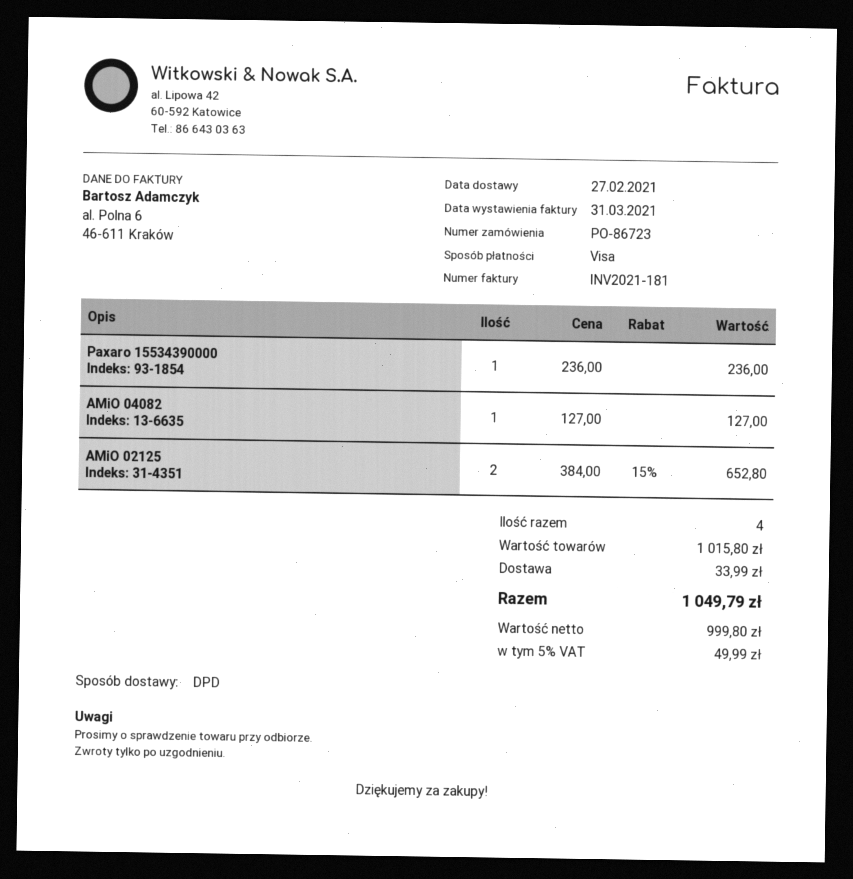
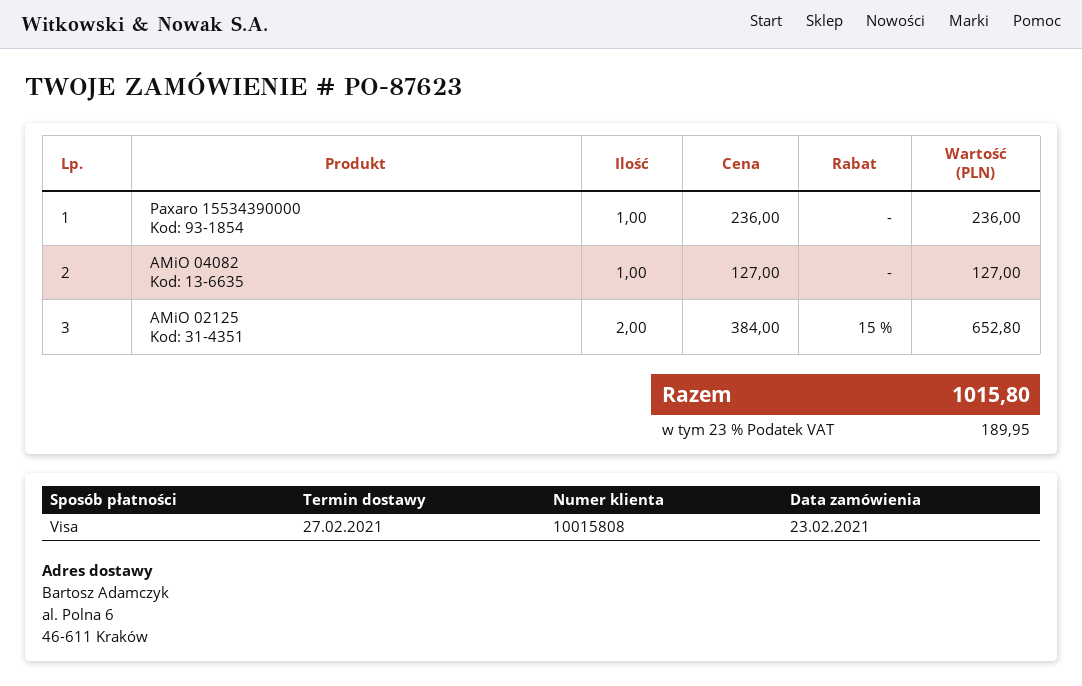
order number: PO-86723 -> PO-87623
shipping: 33.99 -> none
tax: 5% = 49.99 -> 23% = 189.95
total: 1049.79 -> 1015.80

